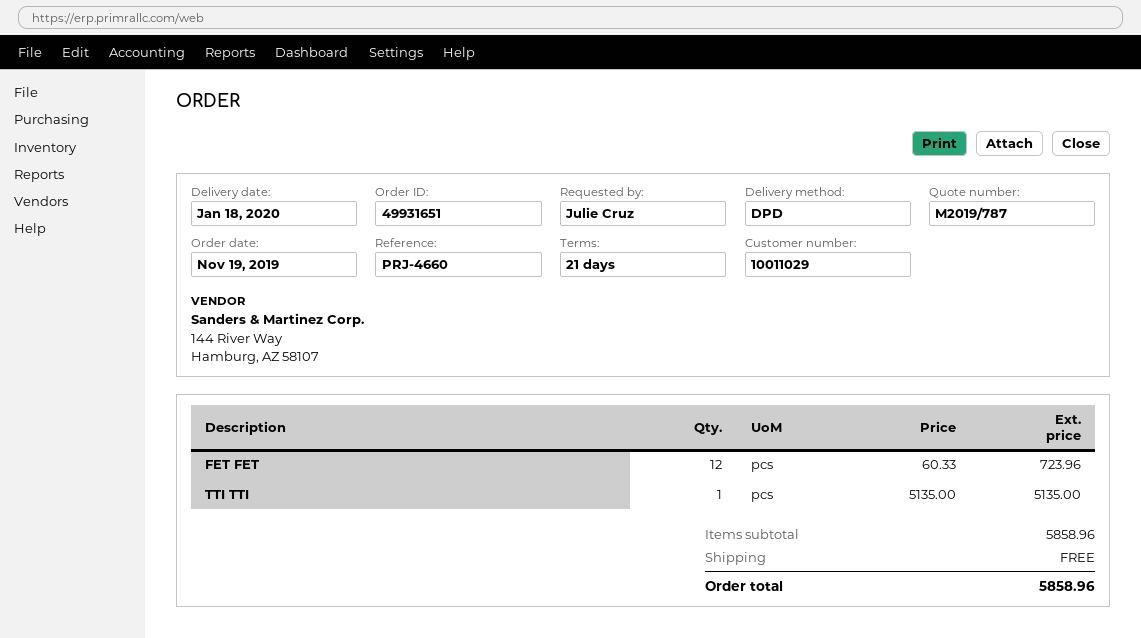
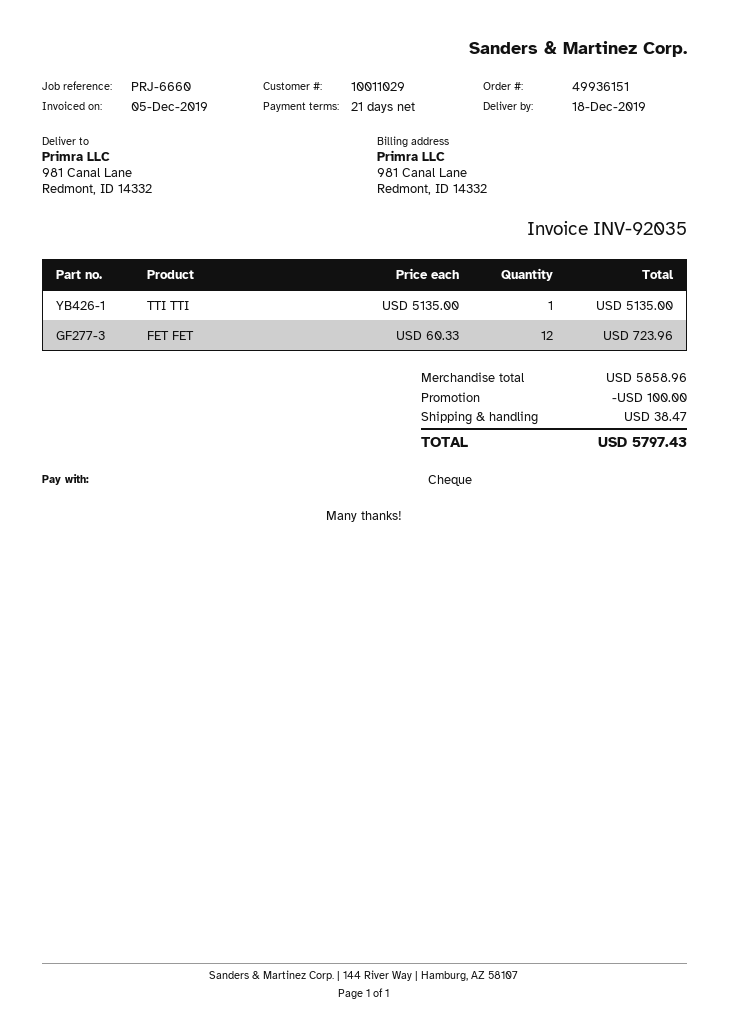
order number: 49931651 -> 49936151
delivery date: 2020-01-18 -> 2019-12-18
reference: PRJ-4660 -> PRJ-6660
discount: none -> 100.00
shipping: 0.00 -> 38.47
total: 5858.96 -> 5797.43

